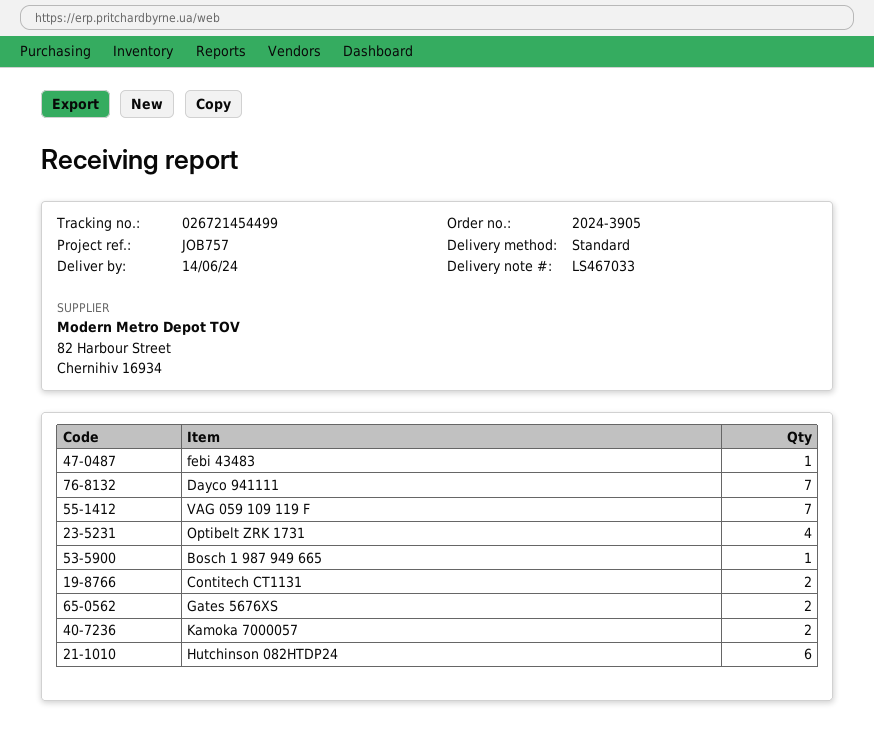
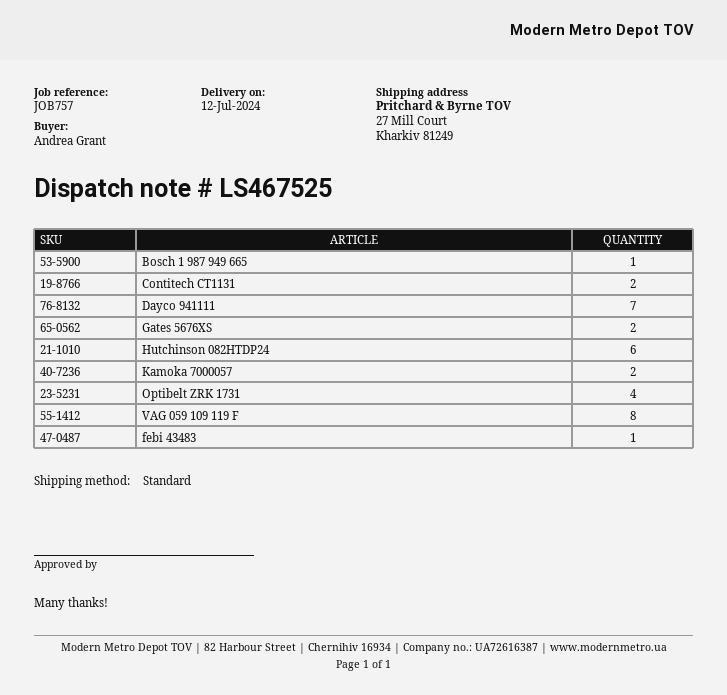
delivery note number: LS467033 -> LS467525
delivery date: 2024-06-14 -> 2024-07-12
VAG 059 109 119 F: 7 -> 8

